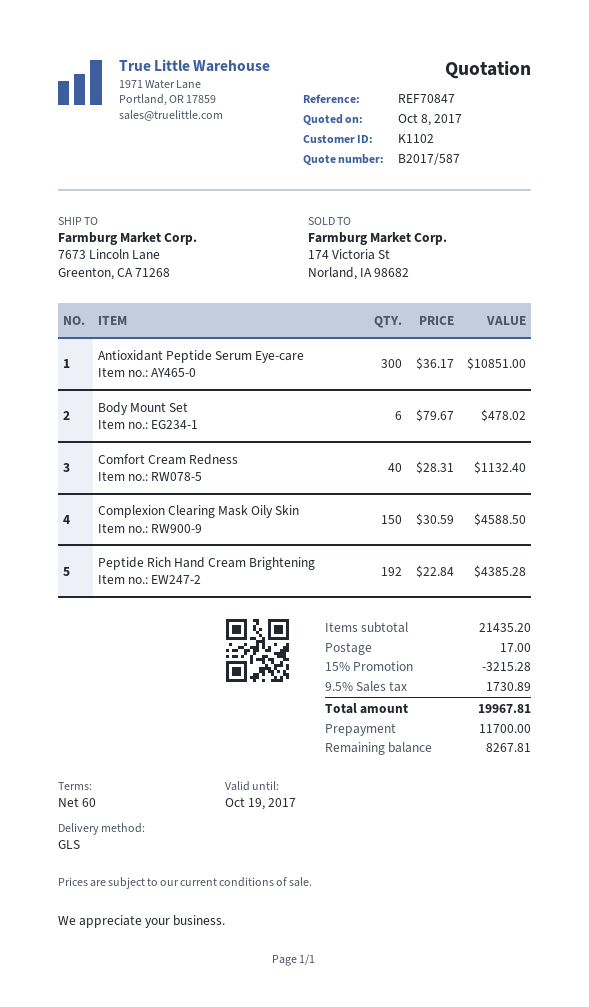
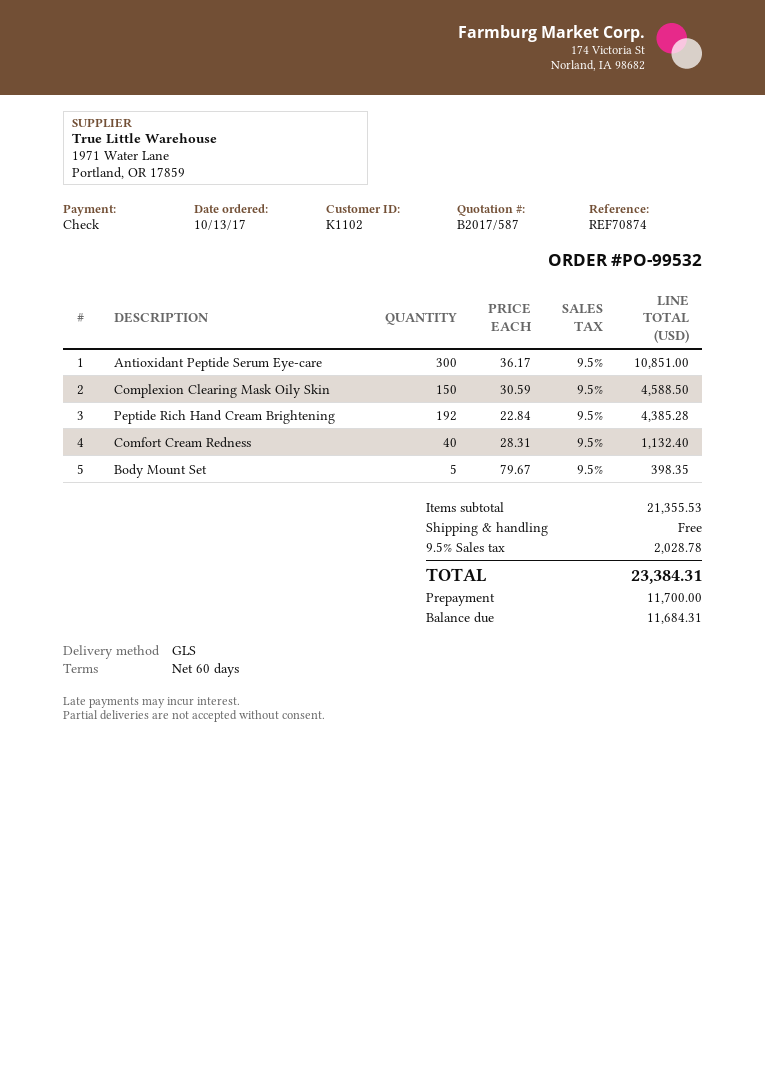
reference: REF70847 -> REF70874
Body Mount Set: 6 x 79.67 = 478.02 -> 5 x 79.67 = 398.35
subtotal: 21435.20 -> 21355.53
discount: 15% = 3215.28 -> none
shipping: 17.00 -> 0.00
tax: 9.5% = 1730.89 -> 9.5% = 2028.78
total: 19967.81 -> 23384.31
balance: 8267.81 -> 11684.31

